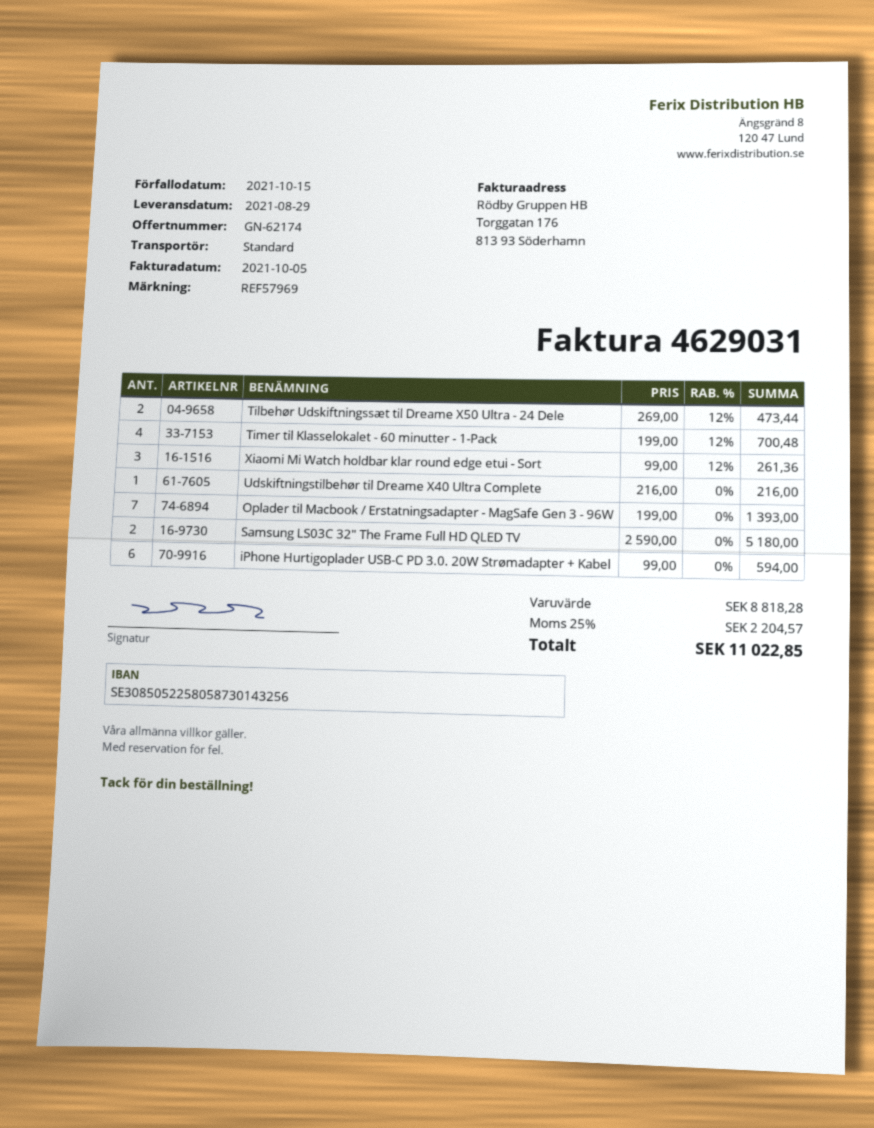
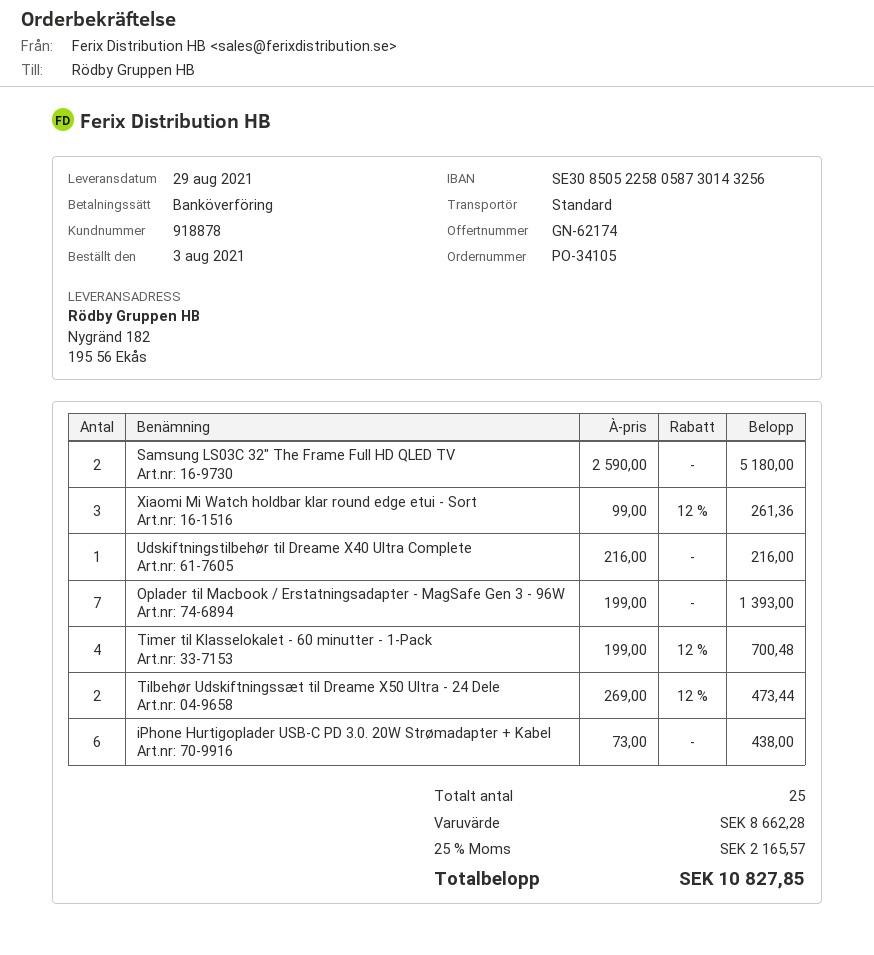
iPhone Hurtigoplader USB-C PD 3.0. 20W Strømadapter + Kabel: 6 x 99.00 = 594.00 -> 6 x 73.00 = 438.00
subtotal: 8818.28 -> 8662.28
tax: 25% = 2204.57 -> 25% = 2165.57
total: 11022.85 -> 10827.85

